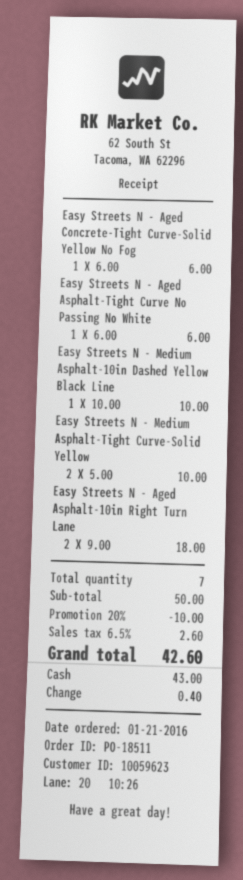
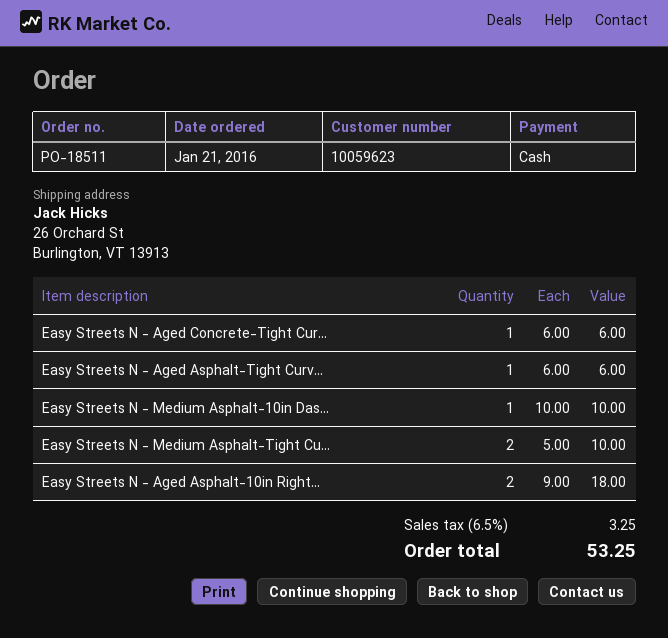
discount: 20% = 10.00 -> none
tax: 6.5% = 2.60 -> 6.5% = 3.25
total: 42.60 -> 53.25

